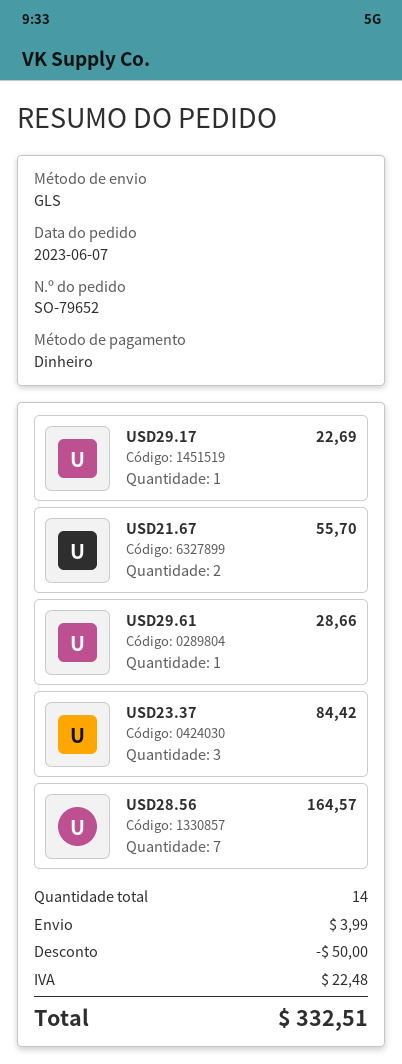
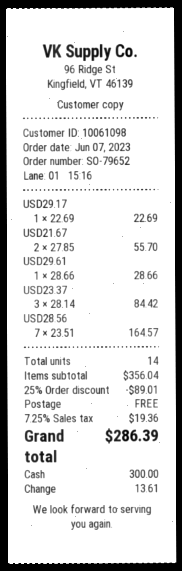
discount: 50.00 -> 89.01
shipping: 3.99 -> 0.00
tax: 22.48 -> 19.36
total: 332.51 -> 286.39

